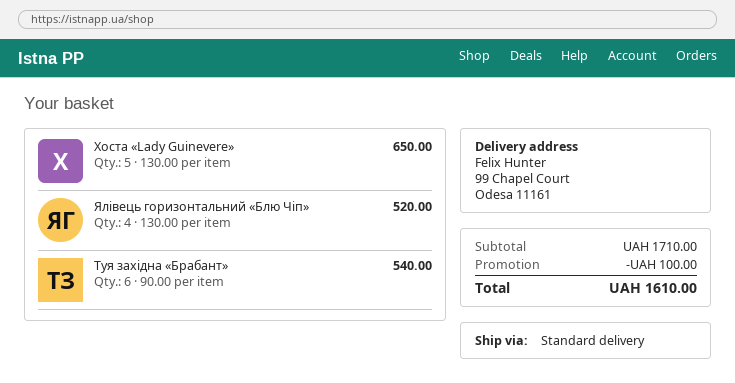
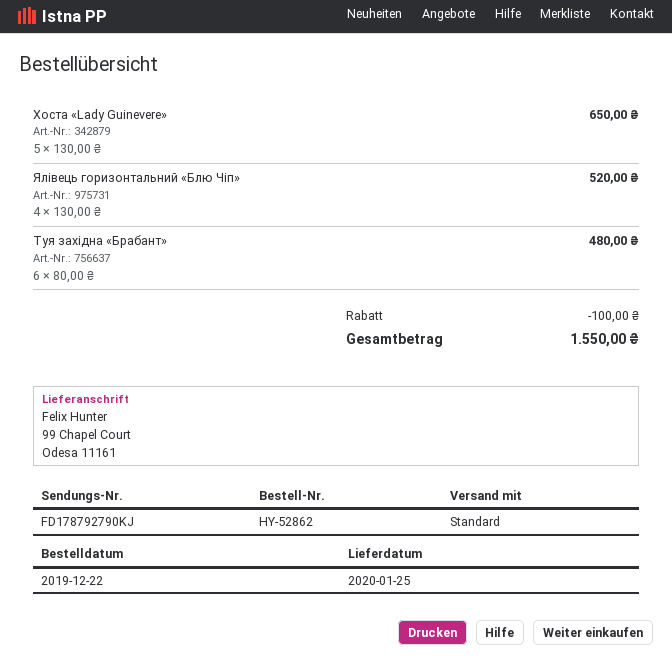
Туя західна «Брабант»: 6 x 90.00 = 540.00 -> 6 x 80.00 = 480.00
total: 1610.00 -> 1550.00

